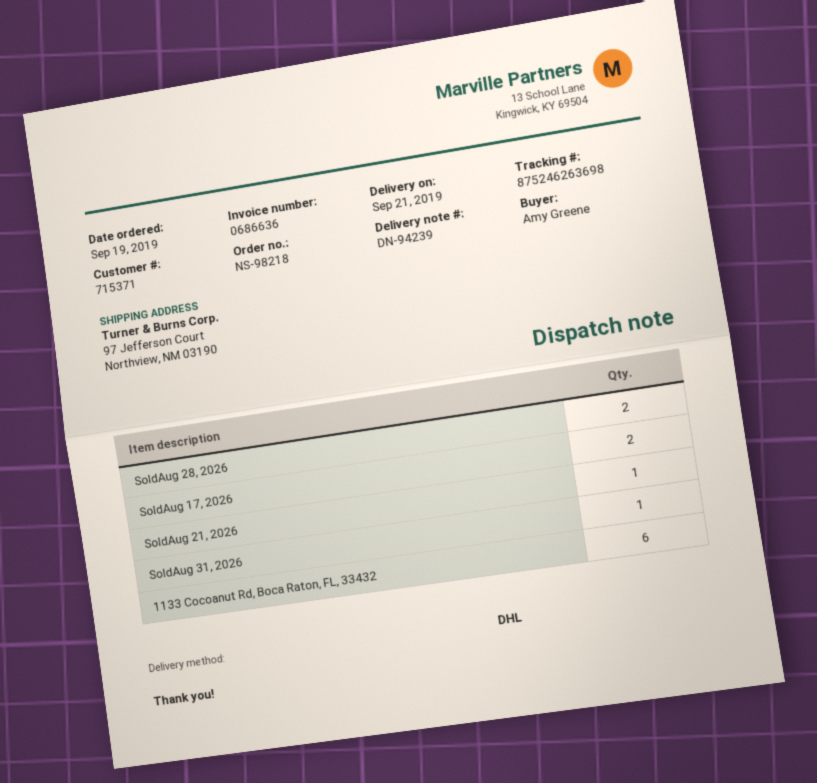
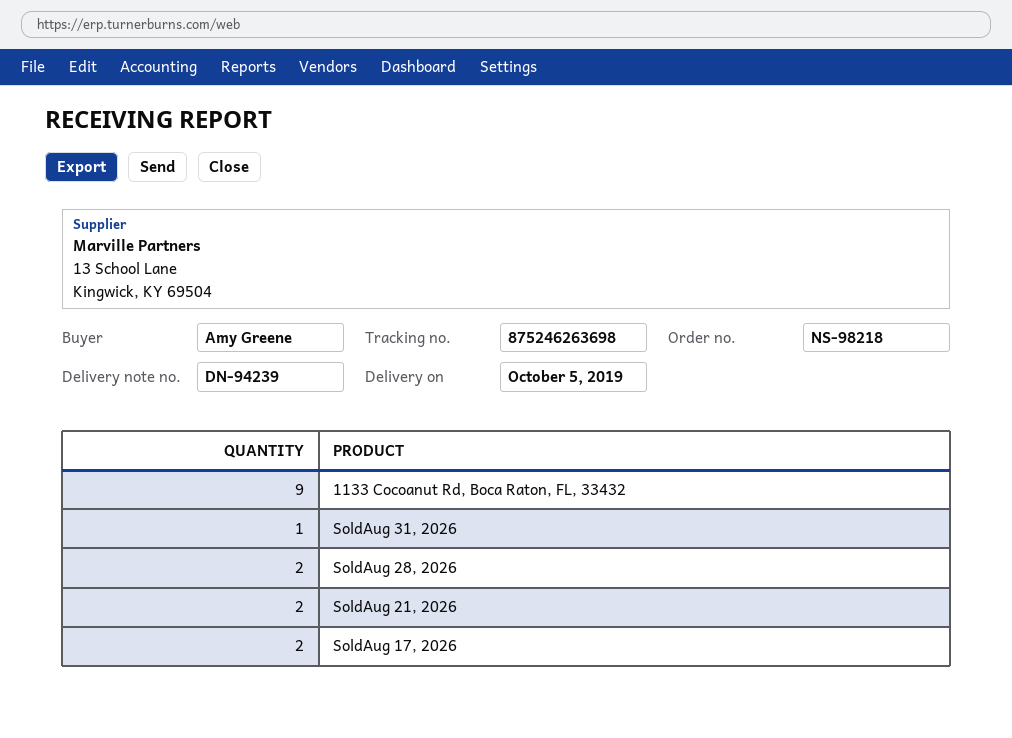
delivery date: 2019-09-21 -> 2019-10-05
SoldAug 21, 2026: 1 -> 2
1133 Cocoanut Rd, Boca Raton, FL, 33432: 6 -> 9

